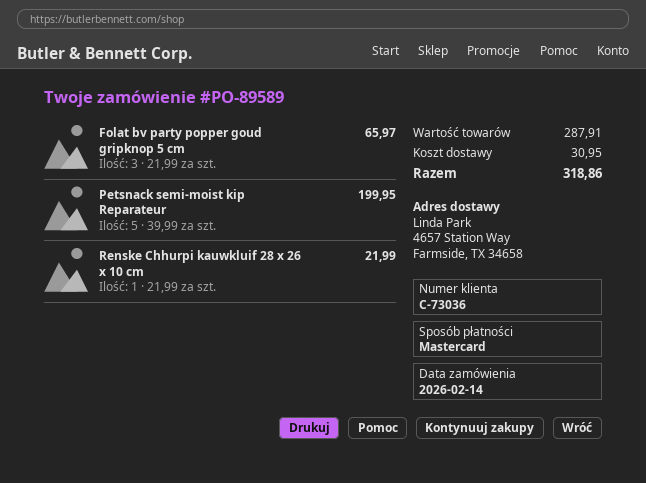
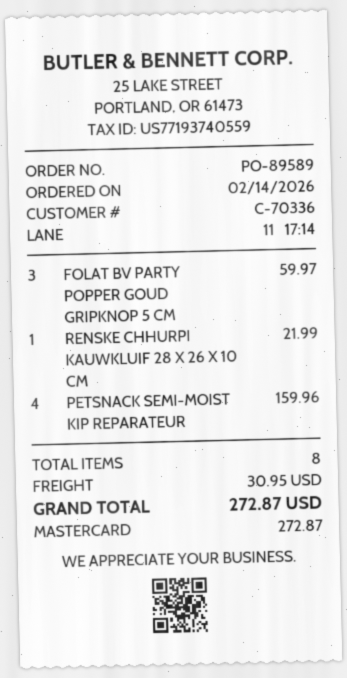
customer number: C-73036 -> C-70336
Folat bv party popper goud gripknop 5 cm: 3 for 65.97 -> 3 for 59.97
Petsnack semi-moist kip Reparateur: 5 for 199.95 -> 4 for 159.96
total: 318.86 -> 272.87

